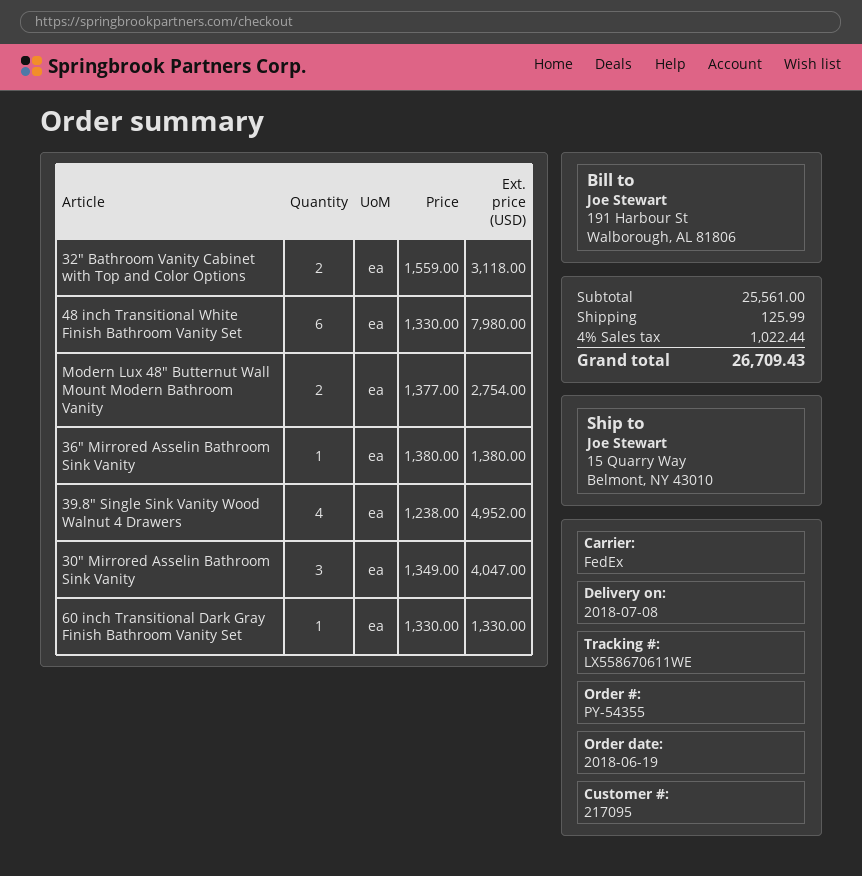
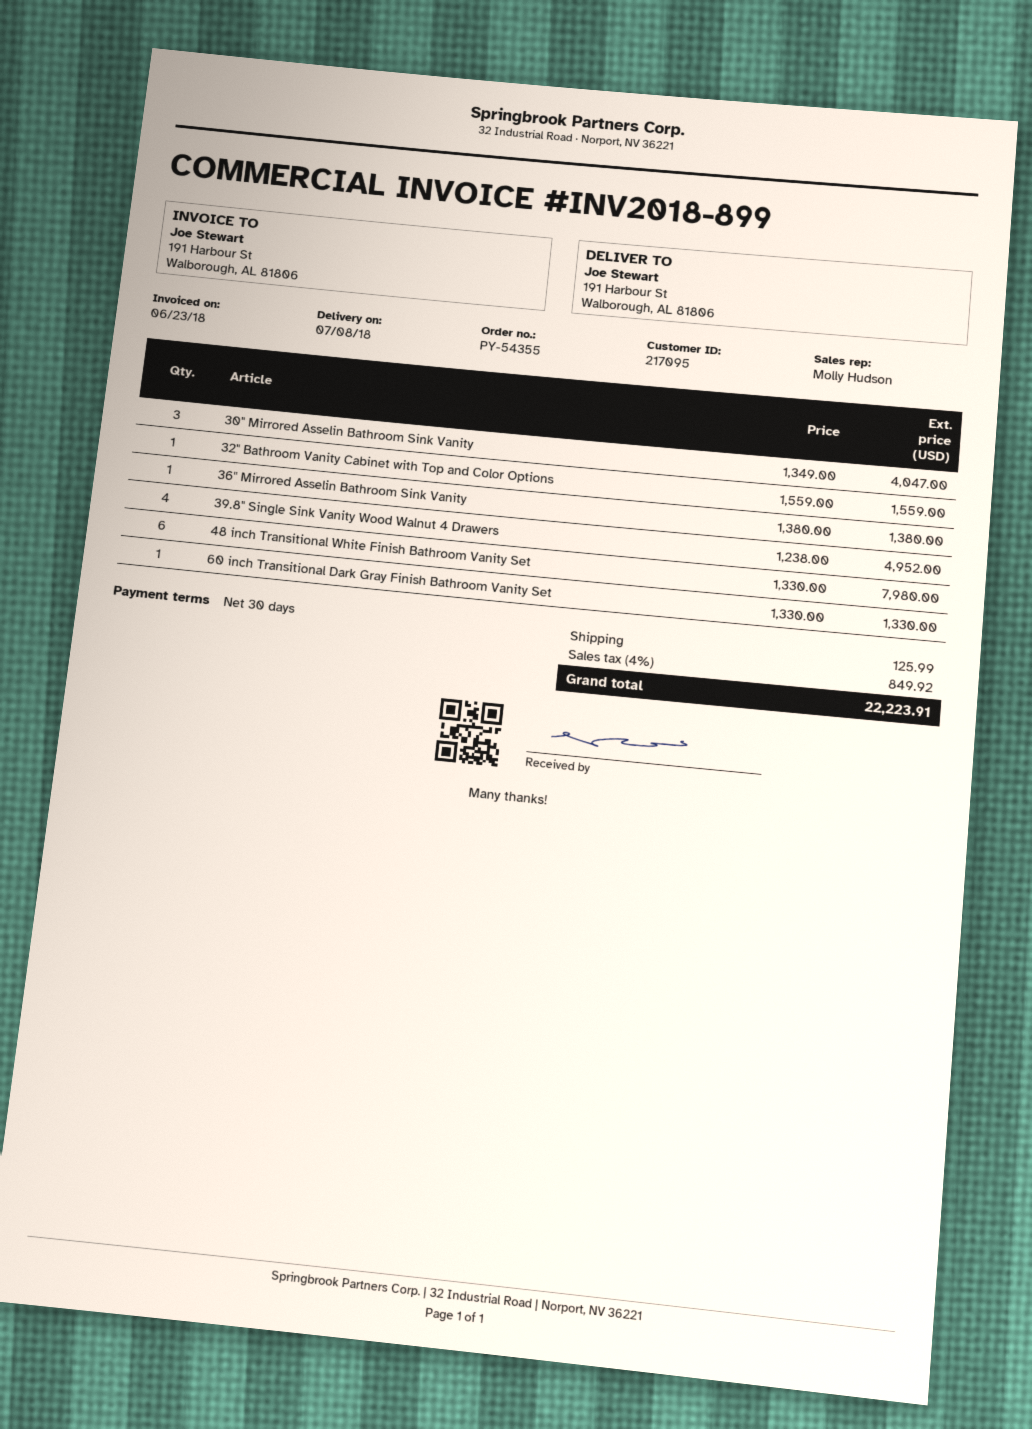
ship to: 15 Quarry Way, Belmont, NY 43010 -> 191 Harbour St, Walborough, AL 81806
32" Bathroom Vanity Cabinet with Top and Color Options: 2 x 1559.00 = 3118.00 -> 1 x 1559.00 = 1559.00
Modern Lux 48" Butternut Wall Mount Modern Bathroom Vanity: 2 x 1377.00 = 2754.00 -> none
tax: 4% = 1022.44 -> 4% = 849.92
total: 26709.43 -> 22223.91

